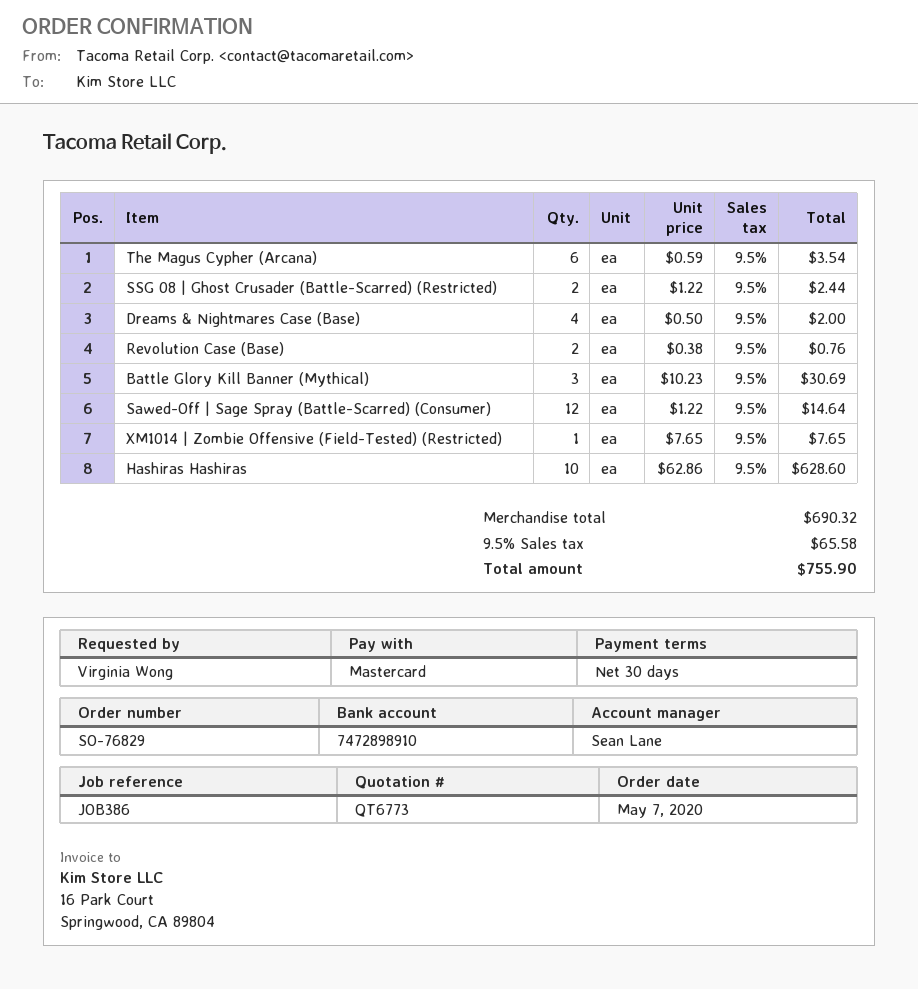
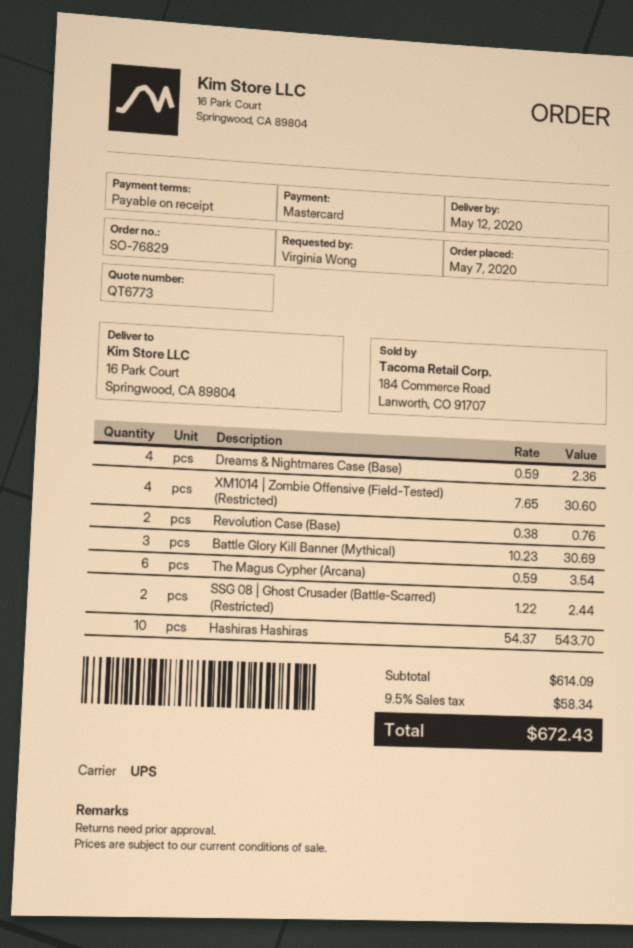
payment terms: 30 days -> on receipt
Dreams & Nightmares Case (Base): 4 x 0.50 = 2.00 -> 4 x 0.59 = 2.36
Sawed-Off | Sage Spray (Battle-Scarred) (Consumer): 12 x 1.22 = 14.64 -> none
XM1014 | Zombie Offensive (Field-Tested) (Restricted): 1 x 7.65 = 7.65 -> 4 x 7.65 = 30.60
Hashiras Hashiras: 10 x 62.86 = 628.60 -> 10 x 54.37 = 543.70
subtotal: 690.32 -> 614.09
tax: 9.5% = 65.58 -> 9.5% = 58.34
total: 755.90 -> 672.43

